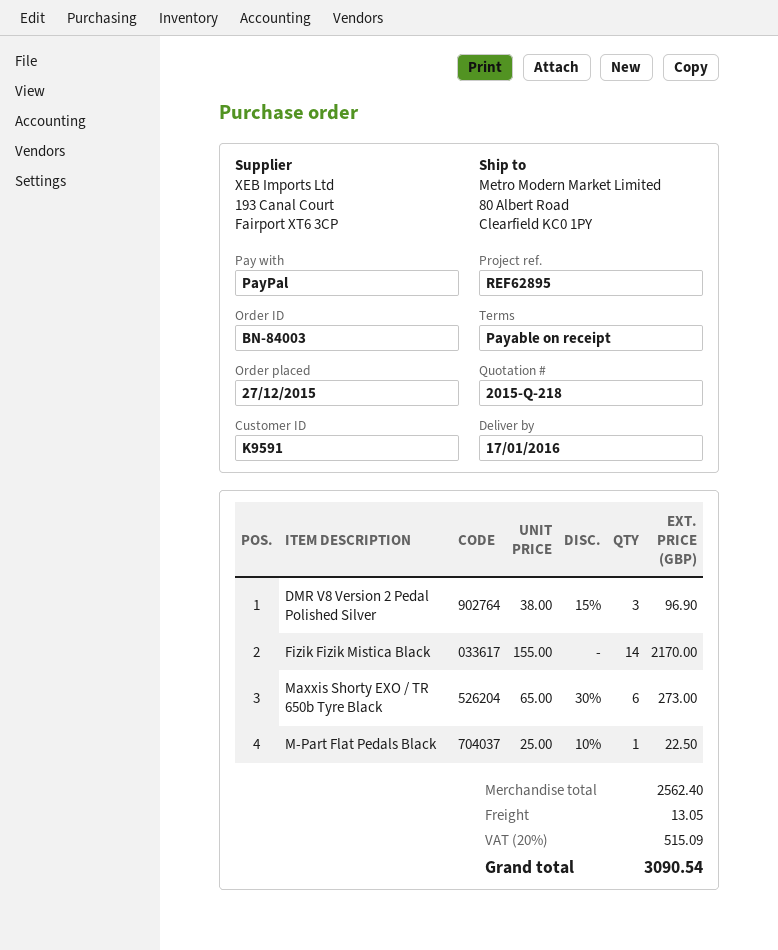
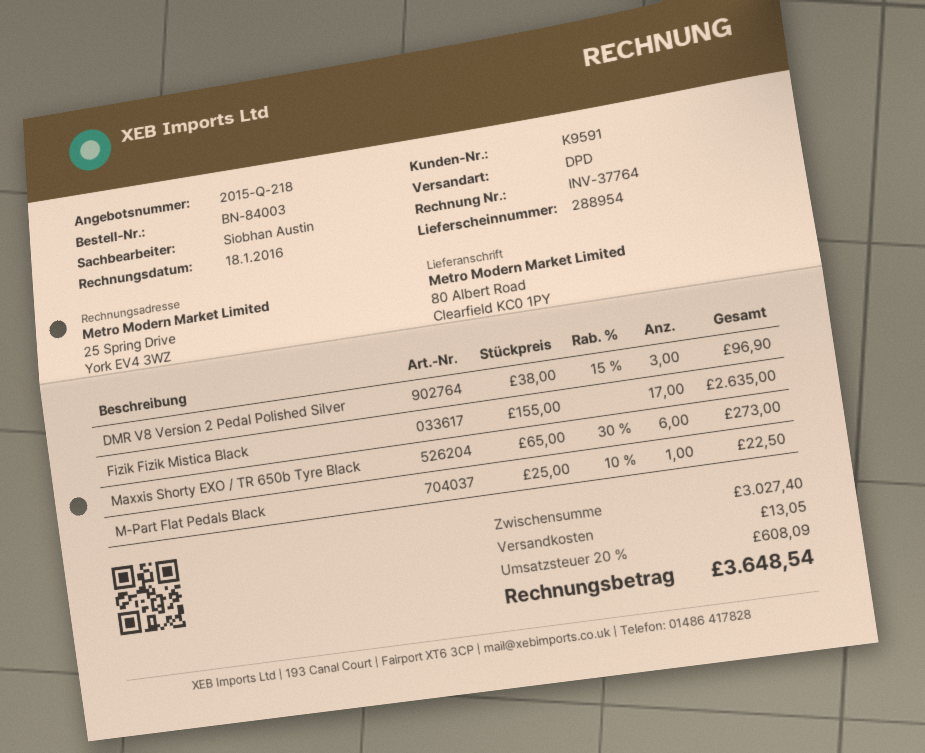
Fizik Fizik Mistica Black: 14 x 155.00 = 2170.00 -> 17 x 155.00 = 2635.00
subtotal: 2562.40 -> 3027.40
tax: 20% = 515.09 -> 20% = 608.09
total: 3090.54 -> 3648.54

